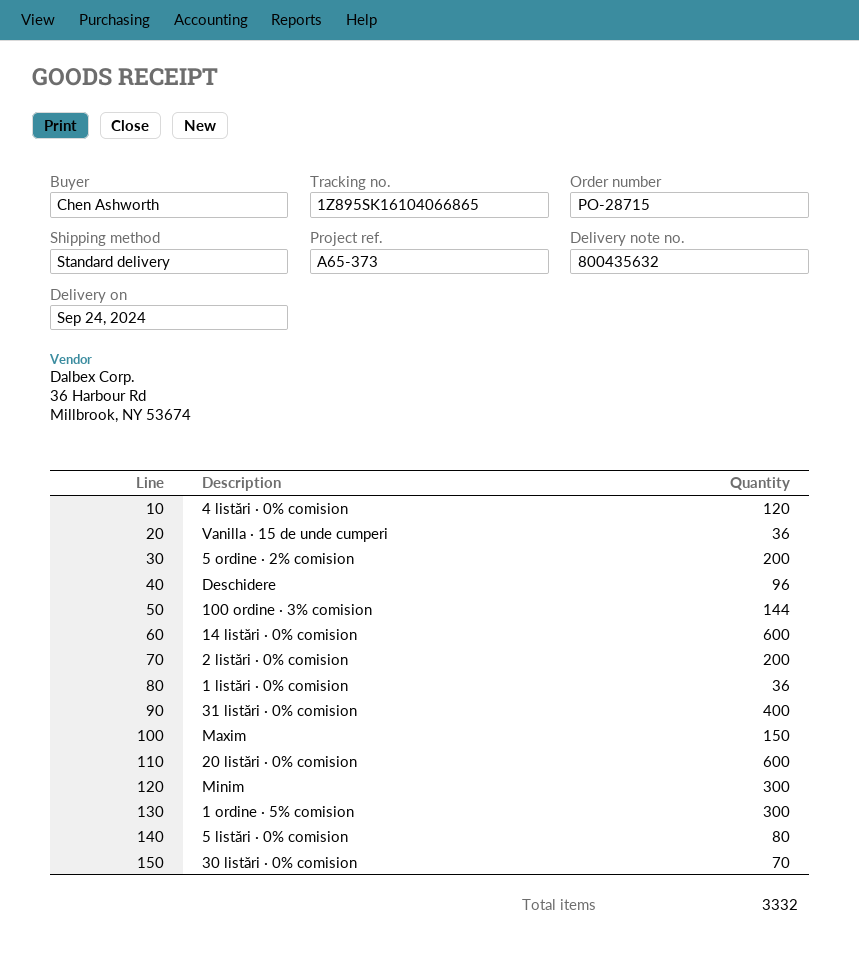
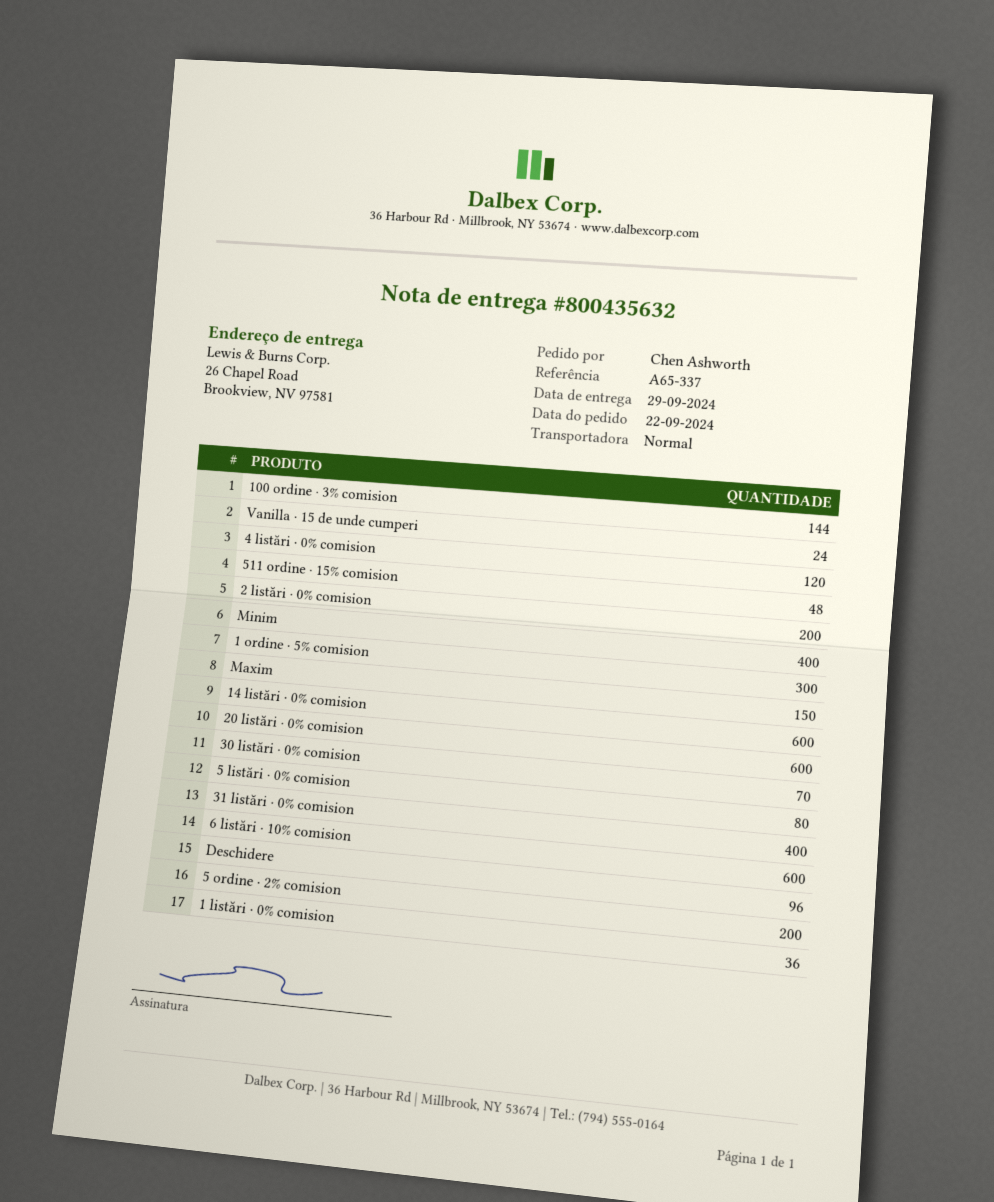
delivery date: 2024-09-24 -> 2024-09-29
reference: A65-373 -> A65-337
Vanilla · 15 de unde cumperi: 36 -> 24
Minim: 300 -> 400
511 ordine · 15% comision: none -> 48
6 listări · 10% comision: none -> 600

